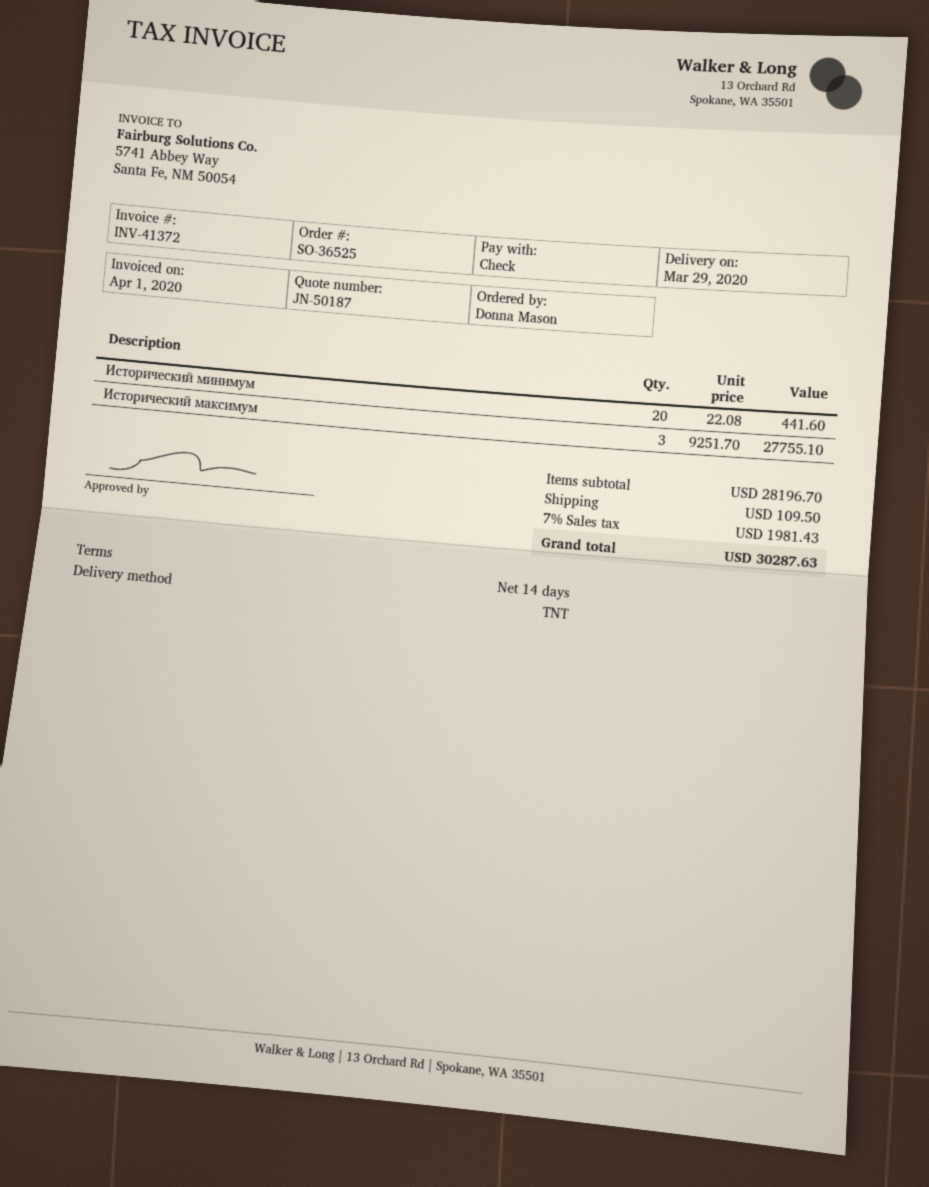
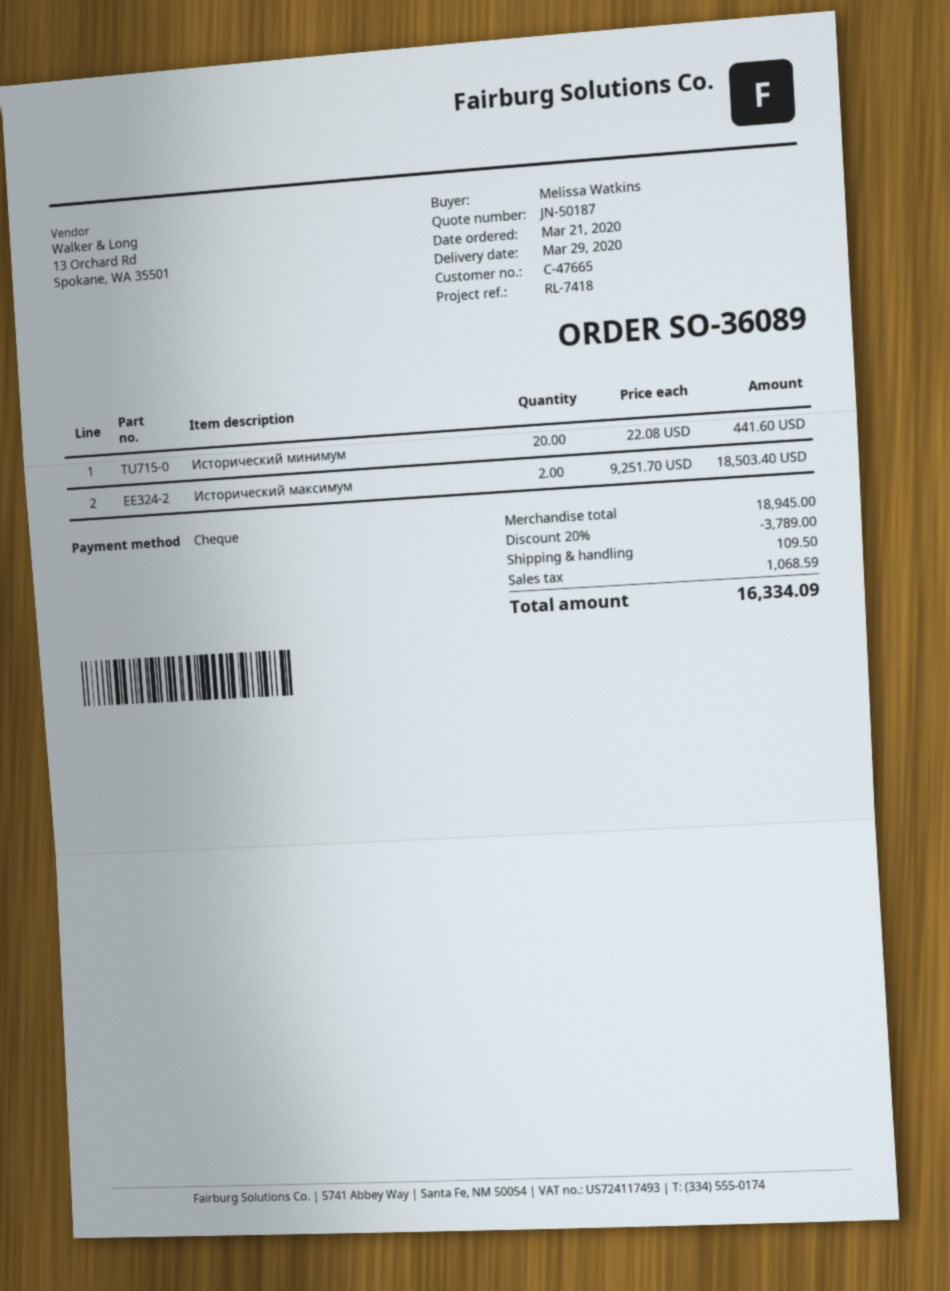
order number: SO-36525 -> SO-36089
ordered by: Donna Mason -> Melissa Watkins
Исторический максимум: 3 x 9251.70 = 27755.10 -> 2 x 9251.70 = 18503.40
subtotal: 28196.70 -> 18945.00
discount: none -> 20% = 3789.00
tax: 1981.43 -> 1068.59
total: 30287.63 -> 16334.09

